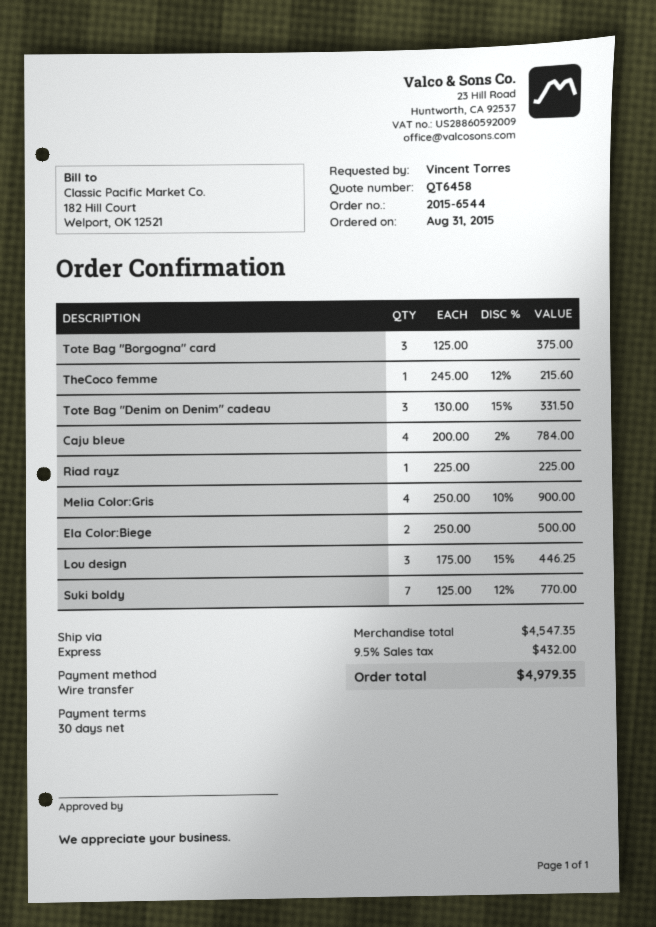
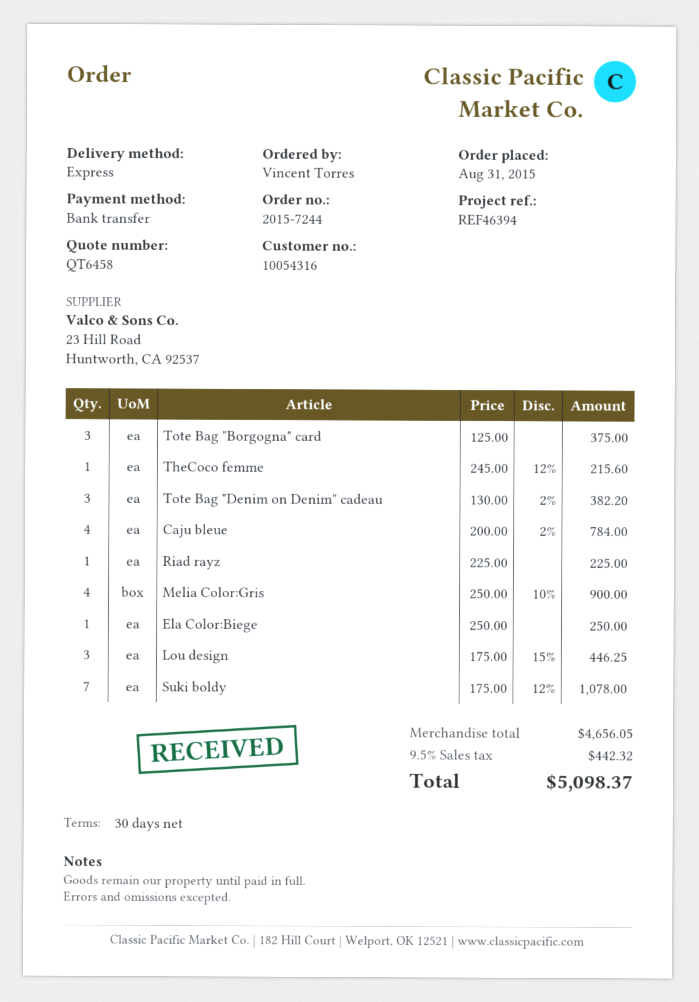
order number: 2015-6544 -> 2015-7244
Tote Bag "Denim on Denim" cadeau: 3 x 130.00 - 15% = 331.50 -> 3 x 130.00 - 2% = 382.20
Ela Color:Biege: 2 x 250.00 = 500.00 -> 1 x 250.00 = 250.00
Suki boldy: 7 x 125.00 - 12% = 770.00 -> 7 x 175.00 - 12% = 1078.00
subtotal: 4547.35 -> 4656.05
tax: 9.5% = 432.00 -> 9.5% = 442.32
total: 4979.35 -> 5098.37

